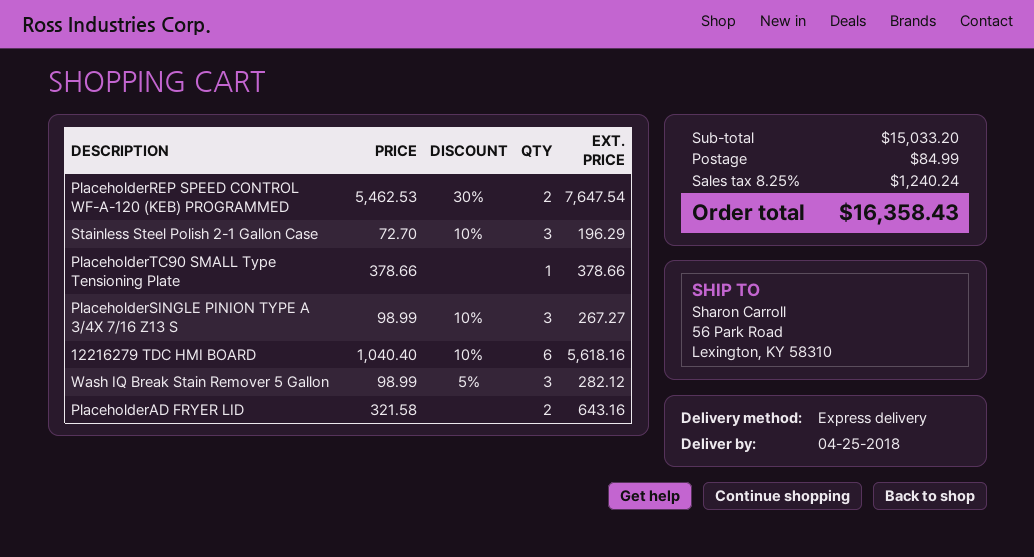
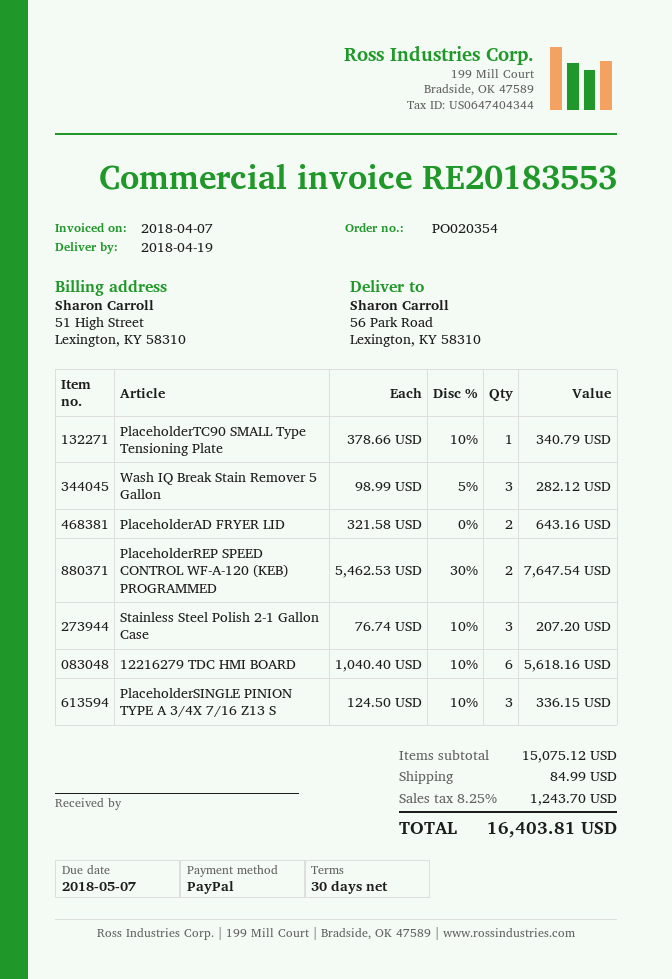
delivery date: 2018-04-25 -> 2018-04-19
Stainless Steel Polish 2-1 Gallon Case: 3 x 72.70 - 10% = 196.29 -> 3 x 76.74 - 10% = 207.20
PlaceholderTC90 SMALL Type Tensioning Plate: 1 x 378.66 = 378.66 -> 1 x 378.66 - 10% = 340.79
PlaceholderSINGLE PINION TYPE A 3/4X 7/16 Z13 S: 3 x 98.99 - 10% = 267.27 -> 3 x 124.50 - 10% = 336.15
subtotal: 15033.20 -> 15075.12
tax: 8.25% = 1240.24 -> 8.25% = 1243.70
total: 16358.43 -> 16403.81

